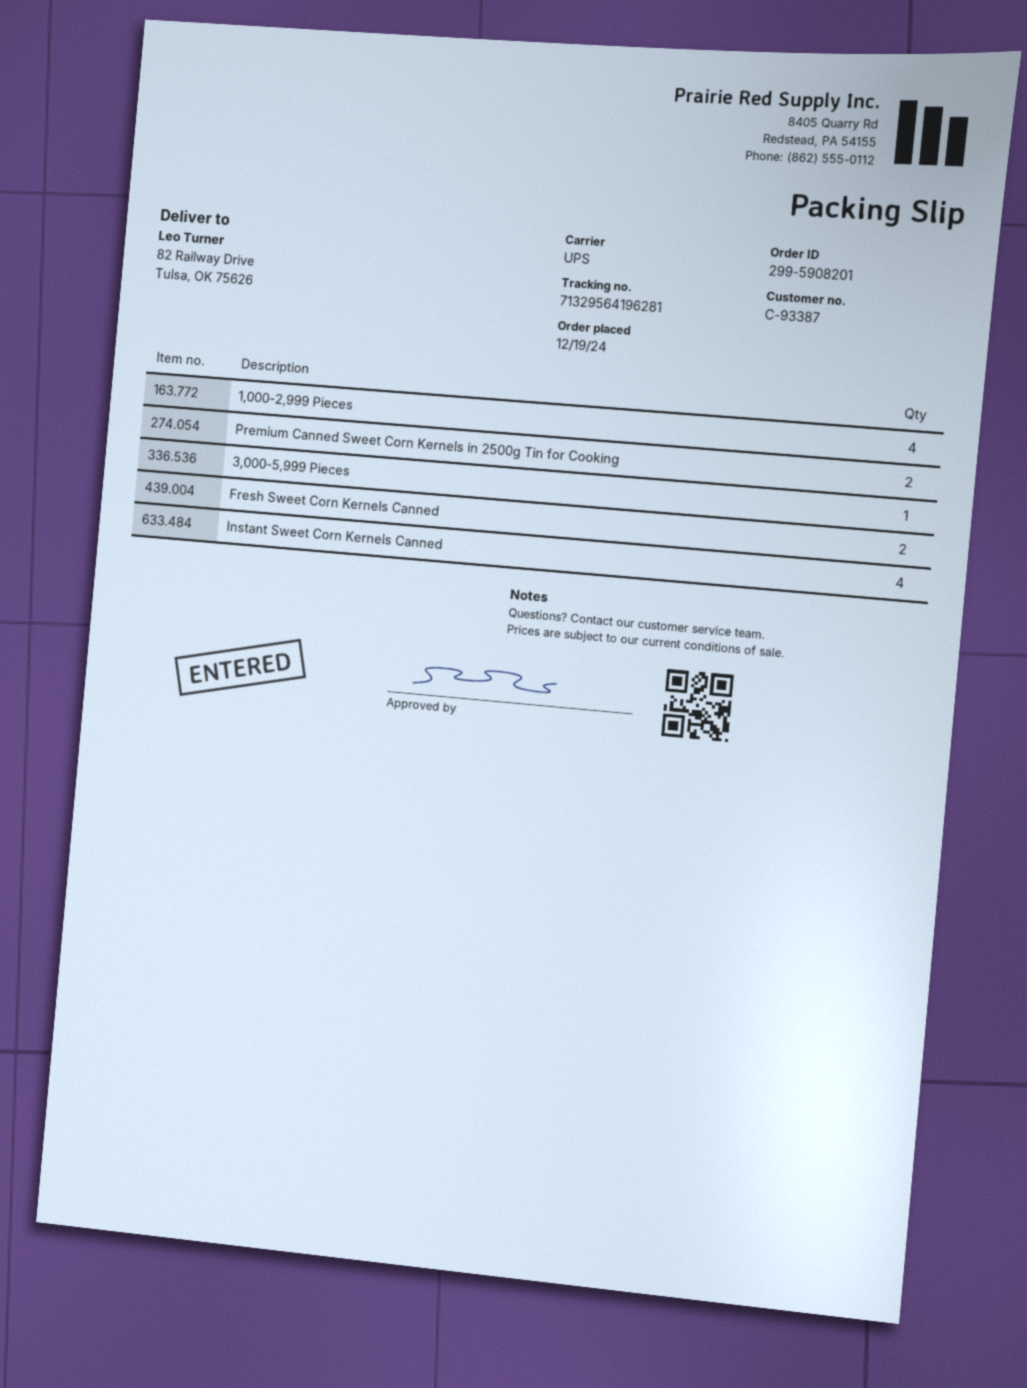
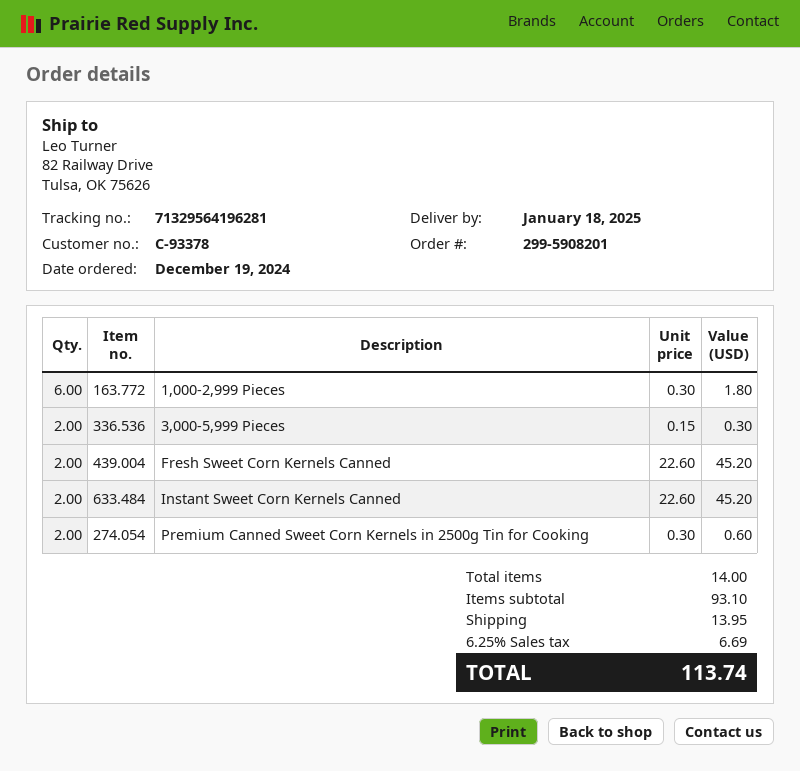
customer number: C-93387 -> C-93378
1,000-2,999 Pieces: 4 -> 6
3,000-5,999 Pieces: 1 -> 2
Instant Sweet Corn Kernels Canned: 4 -> 2

